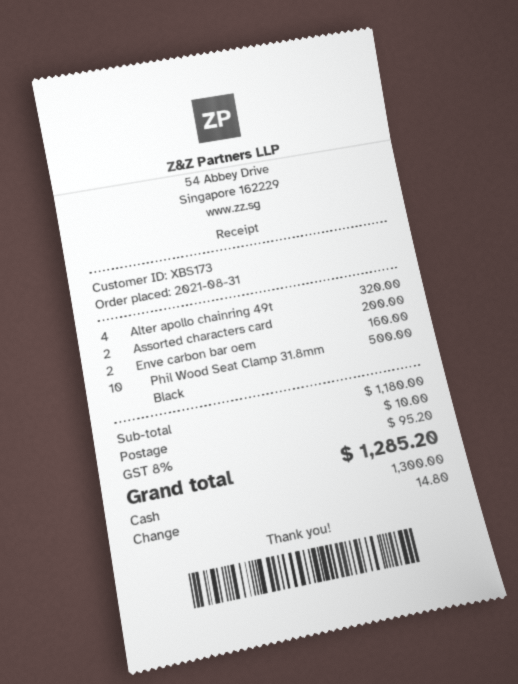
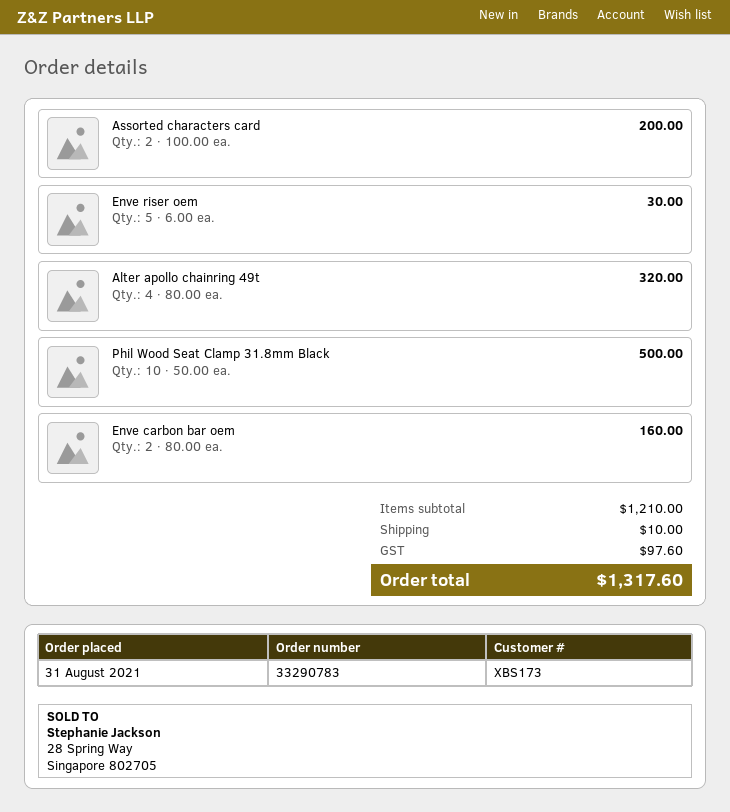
Enve riser oem: none -> 5 for 30.00
subtotal: 1180.00 -> 1210.00
tax: 95.20 -> 97.60
total: 1285.20 -> 1317.60

